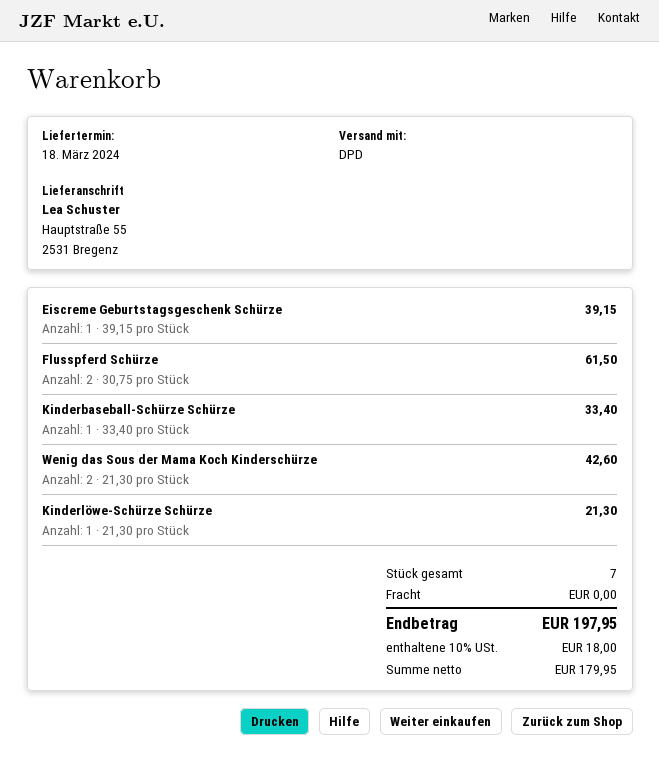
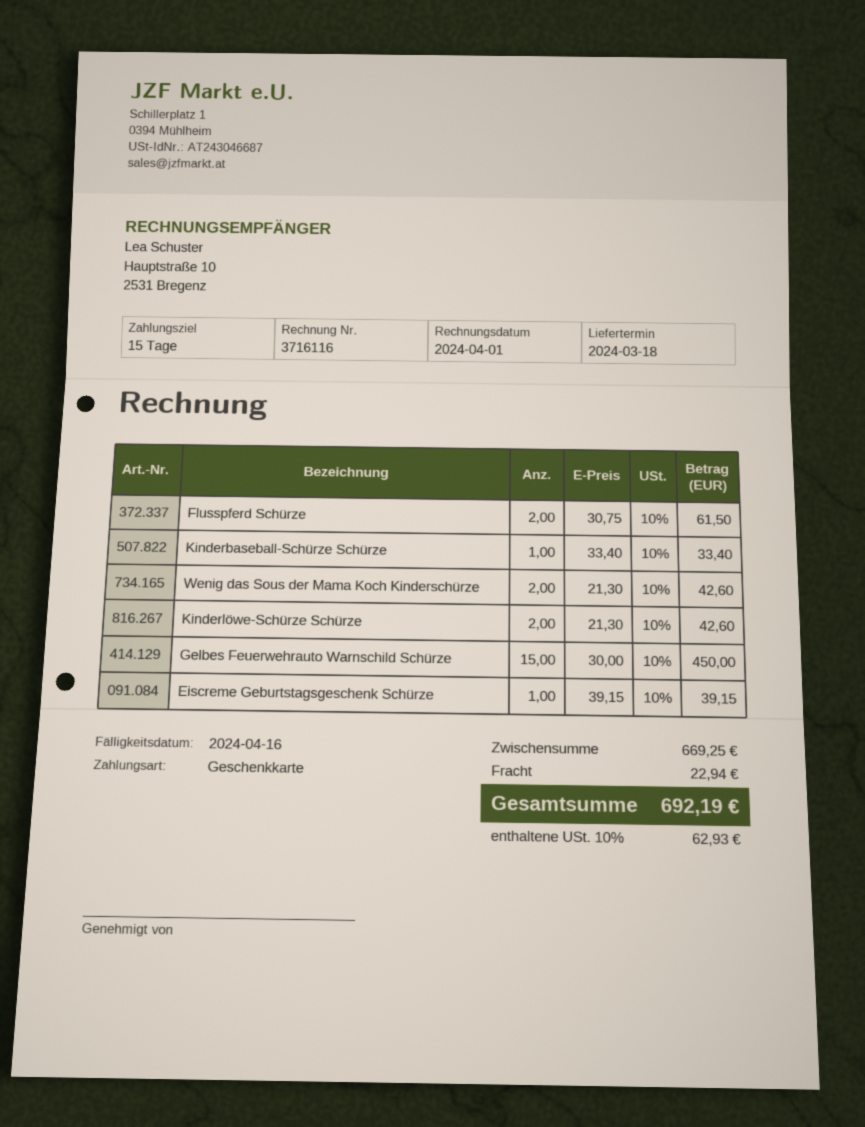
Kinderlöwe-Schürze Schürze: 1 x 21.30 = 21.30 -> 2 x 21.30 = 42.60
Gelbes Feuerwehrauto Warnschild Schürze: none -> 15 x 30.00 = 450.00
shipping: 0.00 -> 22.94
tax: 10% = 18.00 -> 10% = 62.93
total: 197.95 -> 692.19

